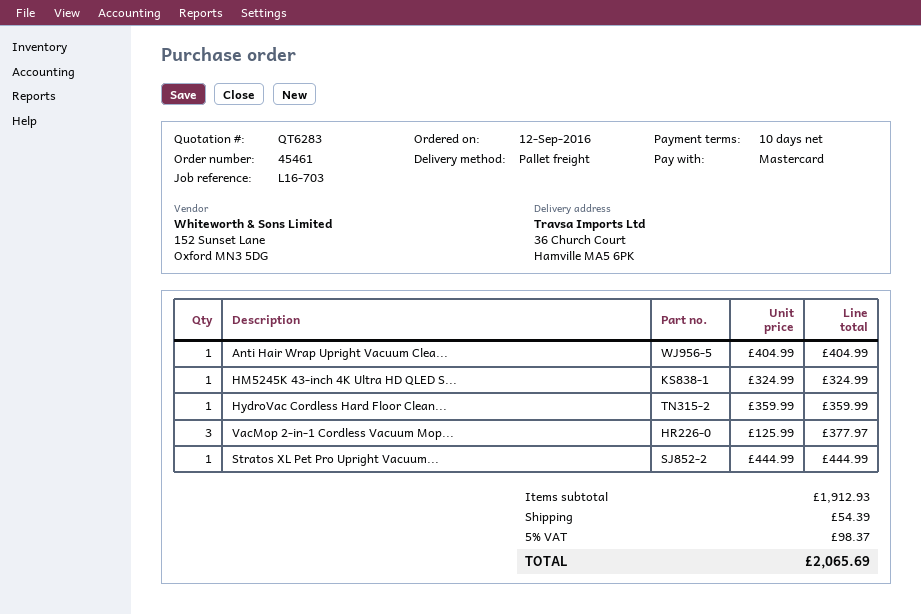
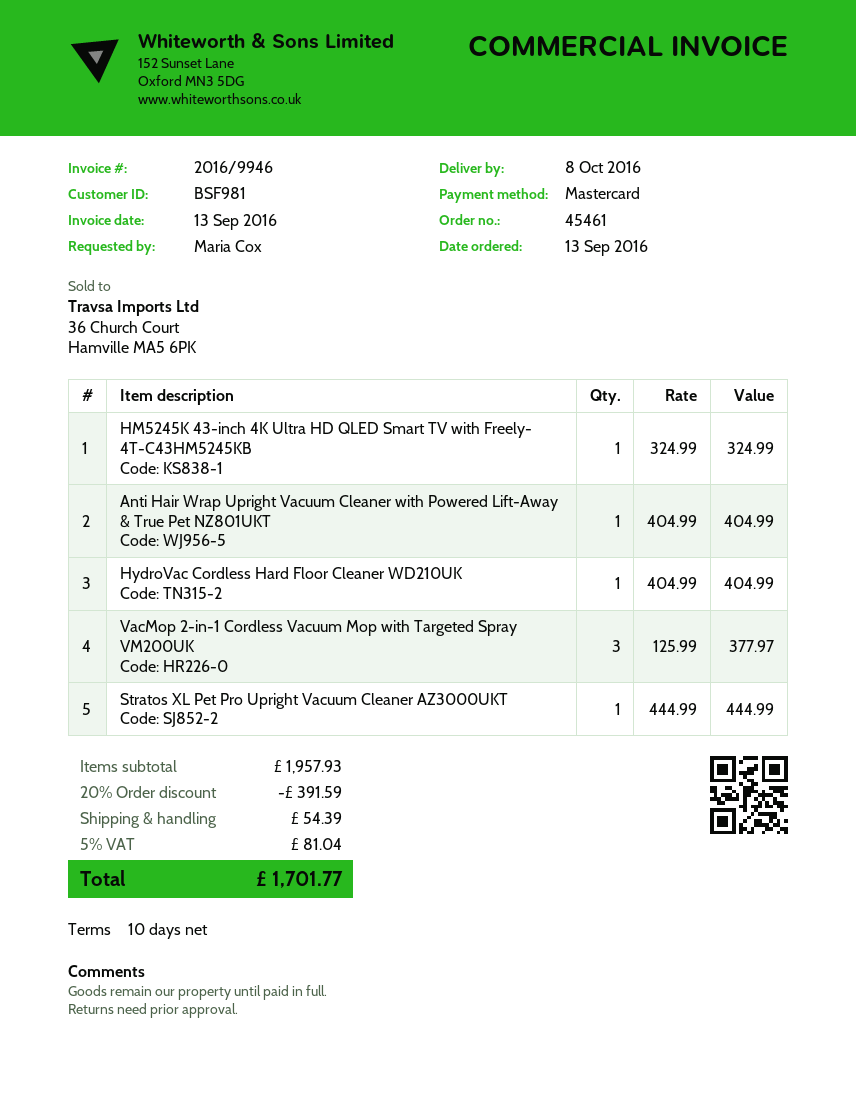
order date: 2016-09-12 -> 2016-09-13
HydroVac Cordless Hard Floor Clean...: 1 x 359.99 = 359.99 -> 1 x 404.99 = 404.99
subtotal: 1912.93 -> 1957.93
discount: none -> 20% = 391.59
tax: 5% = 98.37 -> 5% = 81.04
total: 2065.69 -> 1701.77

